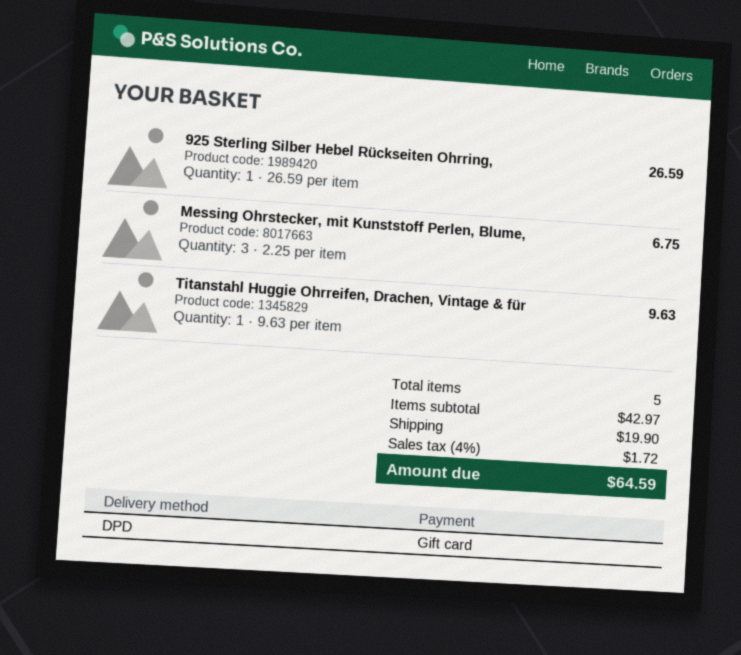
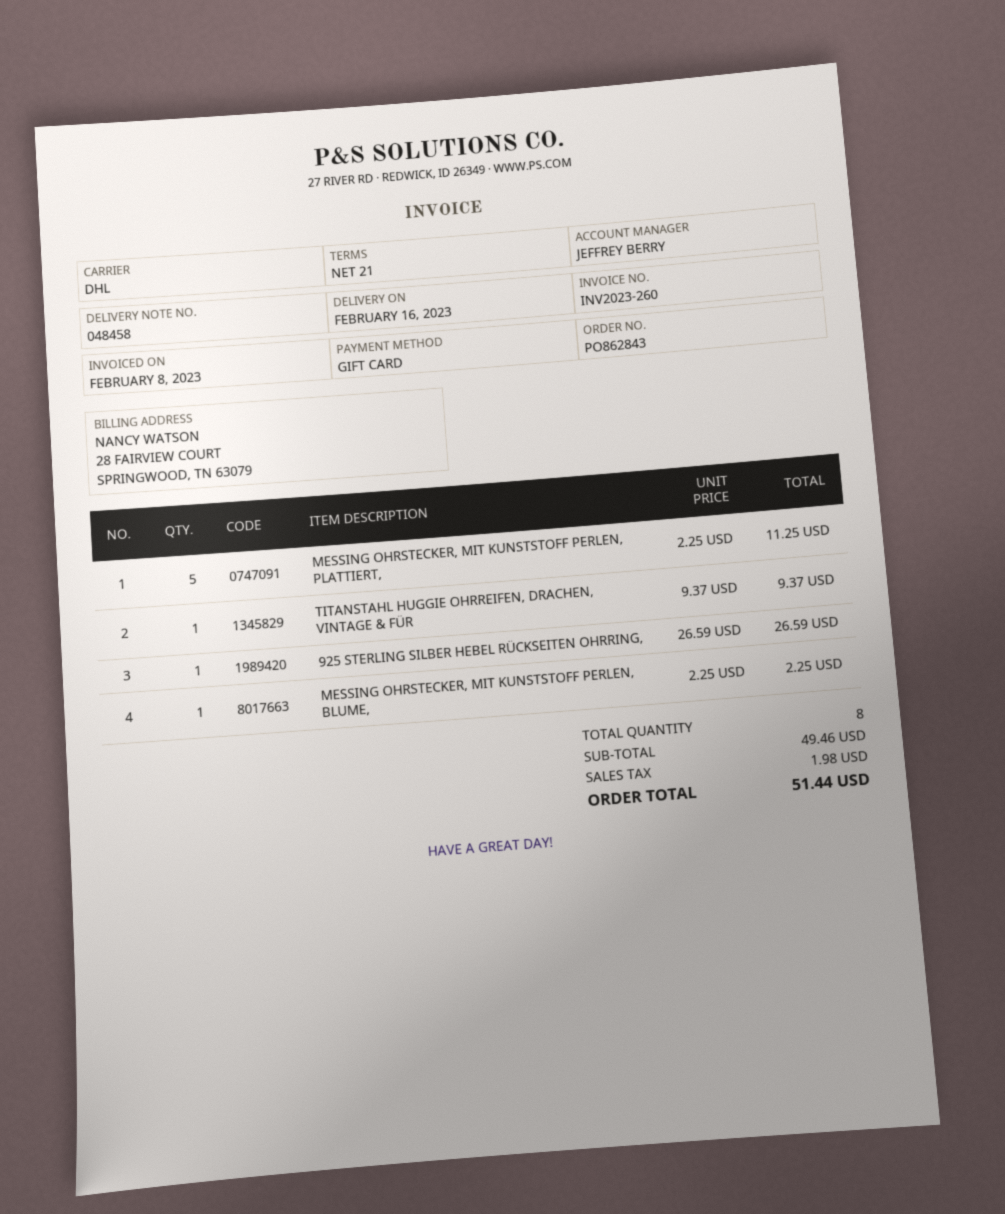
shipping method: DPD -> DHL
Messing Ohrstecker, mit Kunststoff Perlen, Blume,: 3 x 2.25 = 6.75 -> 1 x 2.25 = 2.25
Titanstahl Huggie Ohrreifen, Drachen, Vintage & für: 1 x 9.63 = 9.63 -> 1 x 9.37 = 9.37
MESSING OHRSTECKER, MIT KUNSTSTOFF PERLEN, PLATTIERT,: none -> 5 x 2.25 = 11.25
total quantity: 5 -> 8
subtotal: 42.97 -> 49.46
shipping: 19.90 -> none
tax: 1.72 -> 1.98
total: 64.59 -> 51.44

